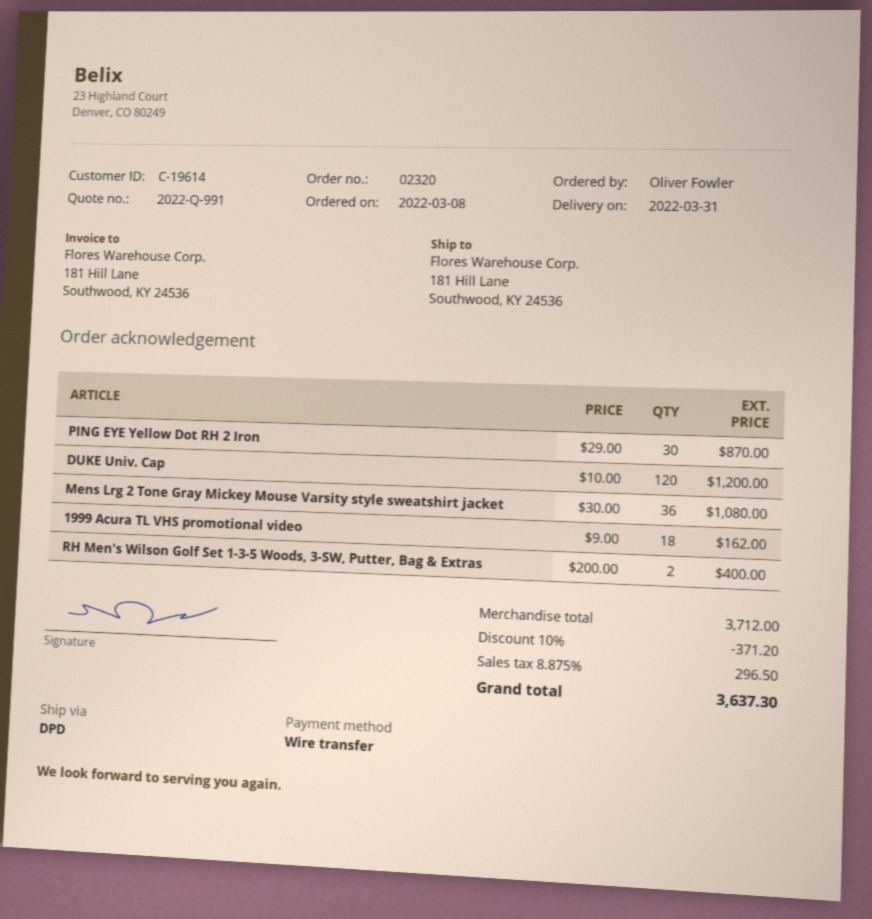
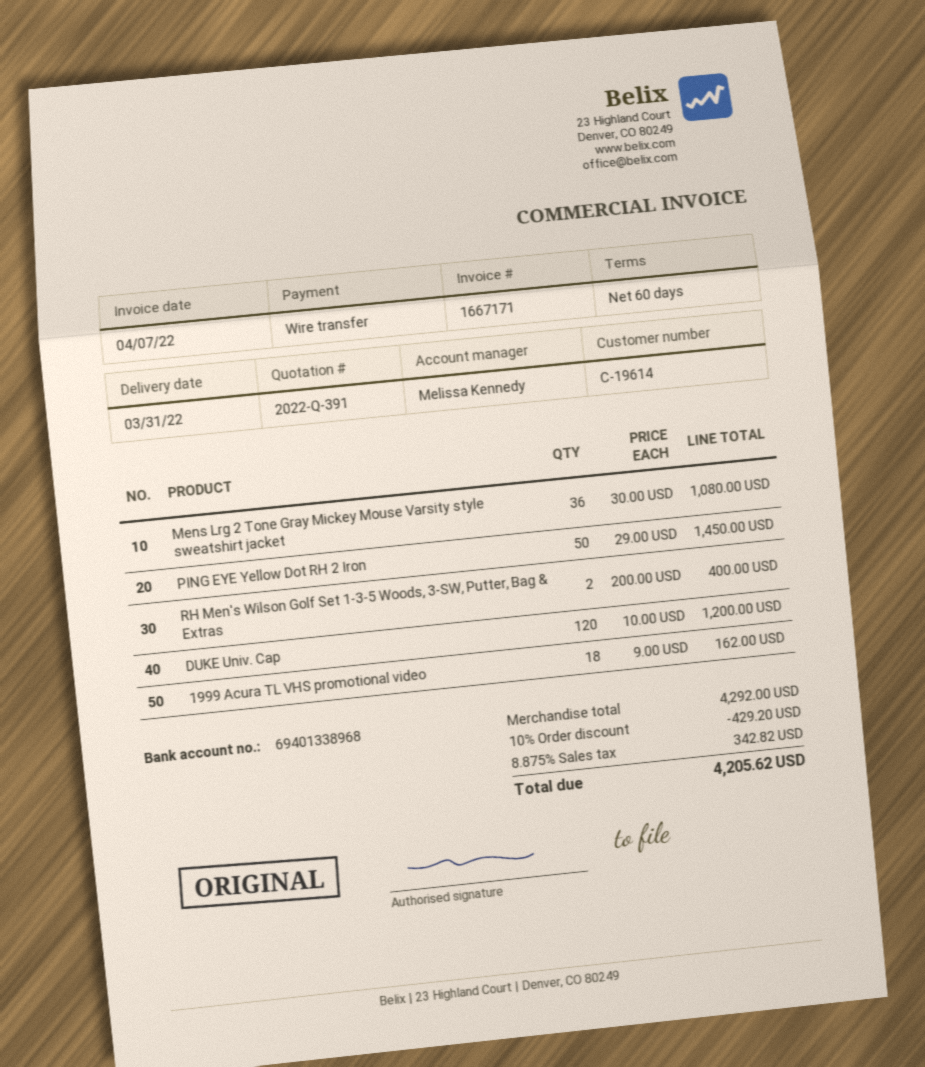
quote number: 2022-Q-991 -> 2022-Q-391
PING EYE Yellow Dot RH 2 Iron: 30 x 29.00 = 870.00 -> 50 x 29.00 = 1450.00
subtotal: 3712.00 -> 4292.00
discount: 10% = 371.20 -> 10% = 429.20
tax: 8.875% = 296.50 -> 8.875% = 342.82
total: 3637.30 -> 4205.62

